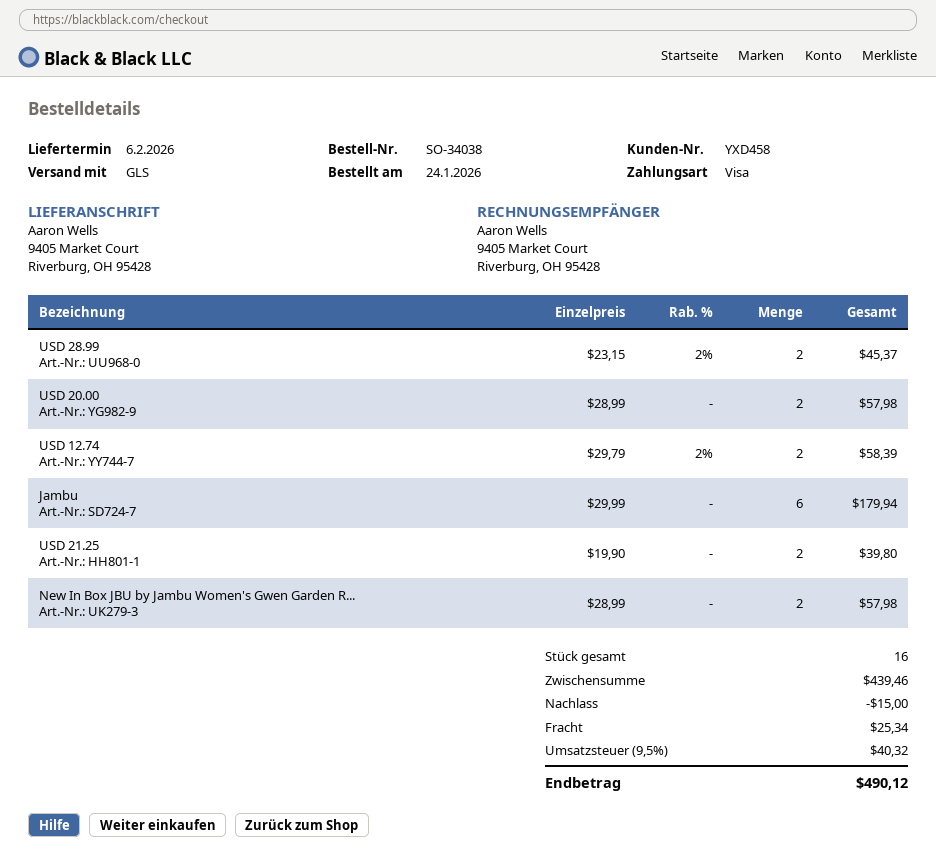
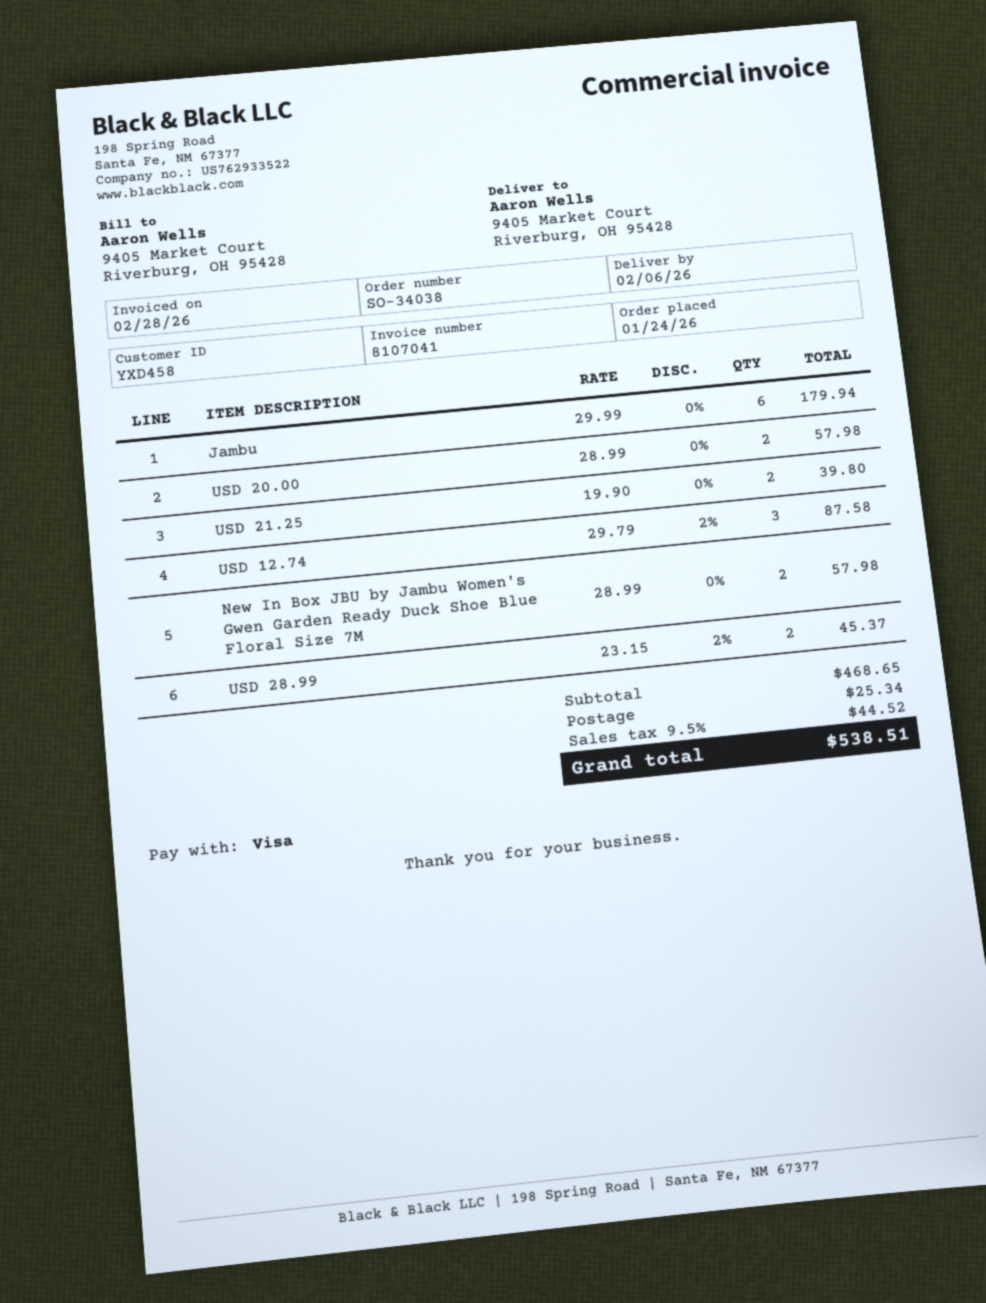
USD 12.74: 2 x 29.79 - 2% = 58.39 -> 3 x 29.79 - 2% = 87.58
subtotal: 439.46 -> 468.65
discount: 15.00 -> none
tax: 9.5% = 40.32 -> 9.5% = 44.52
total: 490.12 -> 538.51

